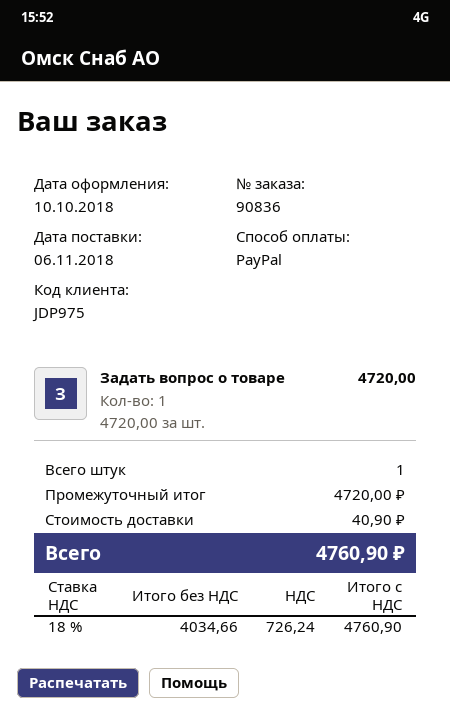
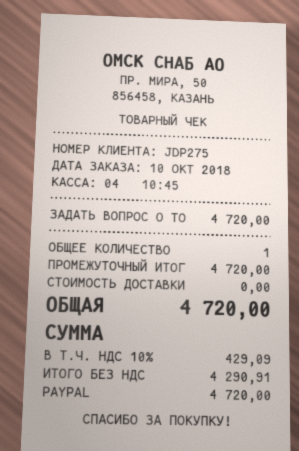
customer number: JDP975 -> JDP275
shipping: 40.90 -> 0.00
net: 4034.66 -> 4290.91
tax: 18% = 726.24 -> 10% = 429.09
total: 4760.90 -> 4720.00

